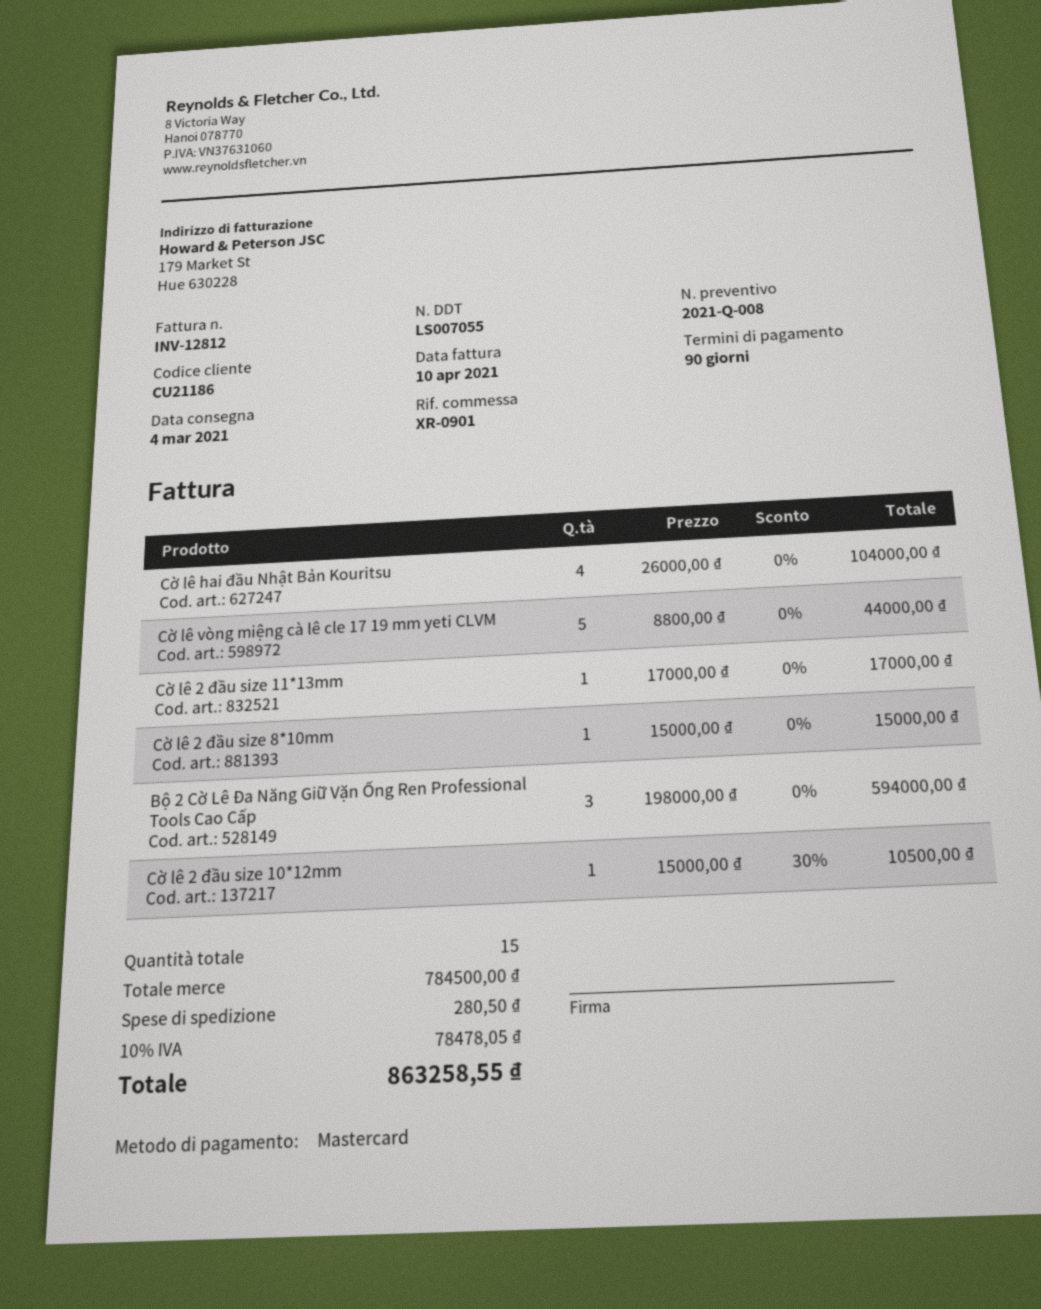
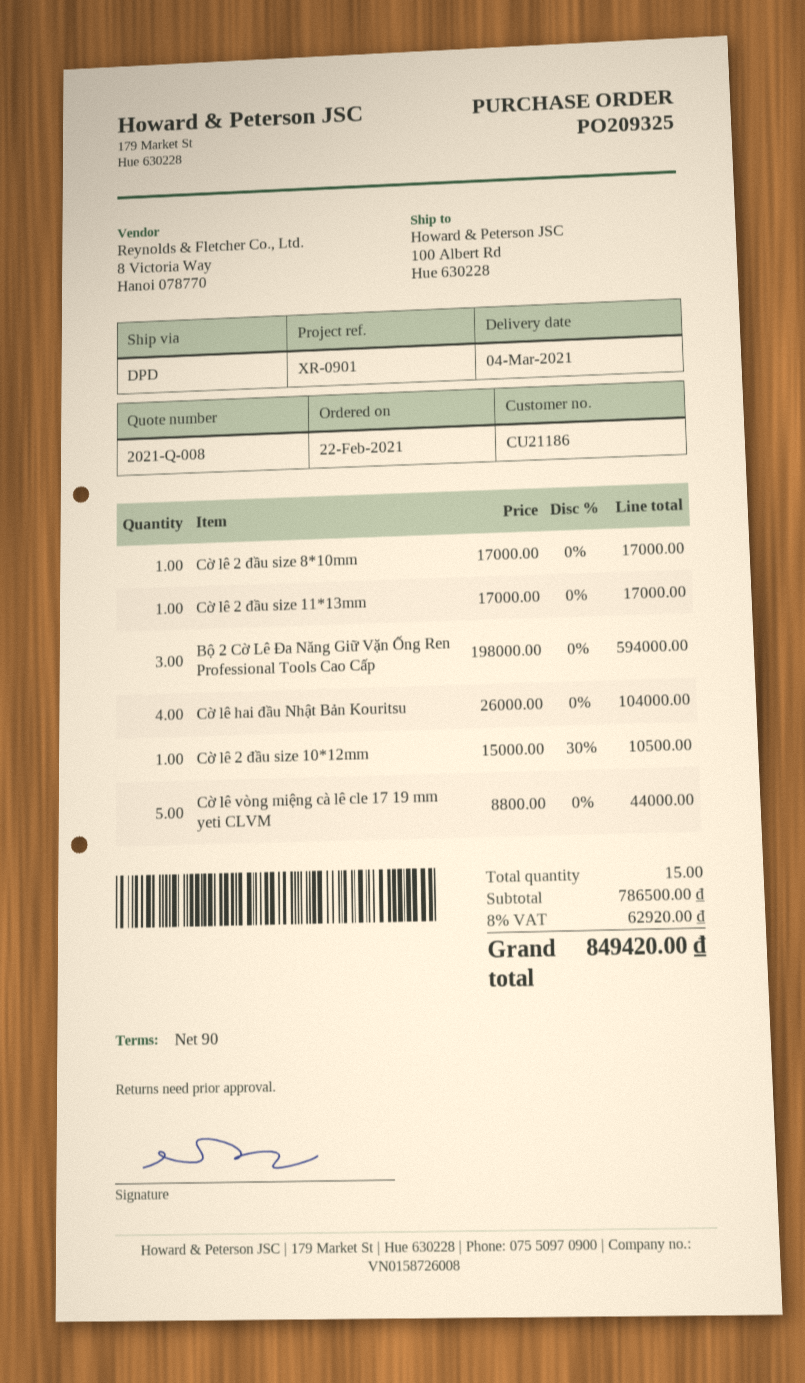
Cờ lê 2 đầu size 8*10mm: 1 x 15000.00 = 15000.00 -> 1 x 17000.00 = 17000.00
subtotal: 784500.00 -> 786500.00
shipping: 280.50 -> none
tax: 10% = 78478.05 -> 8% = 62920.00
total: 863258.55 -> 849420.00

